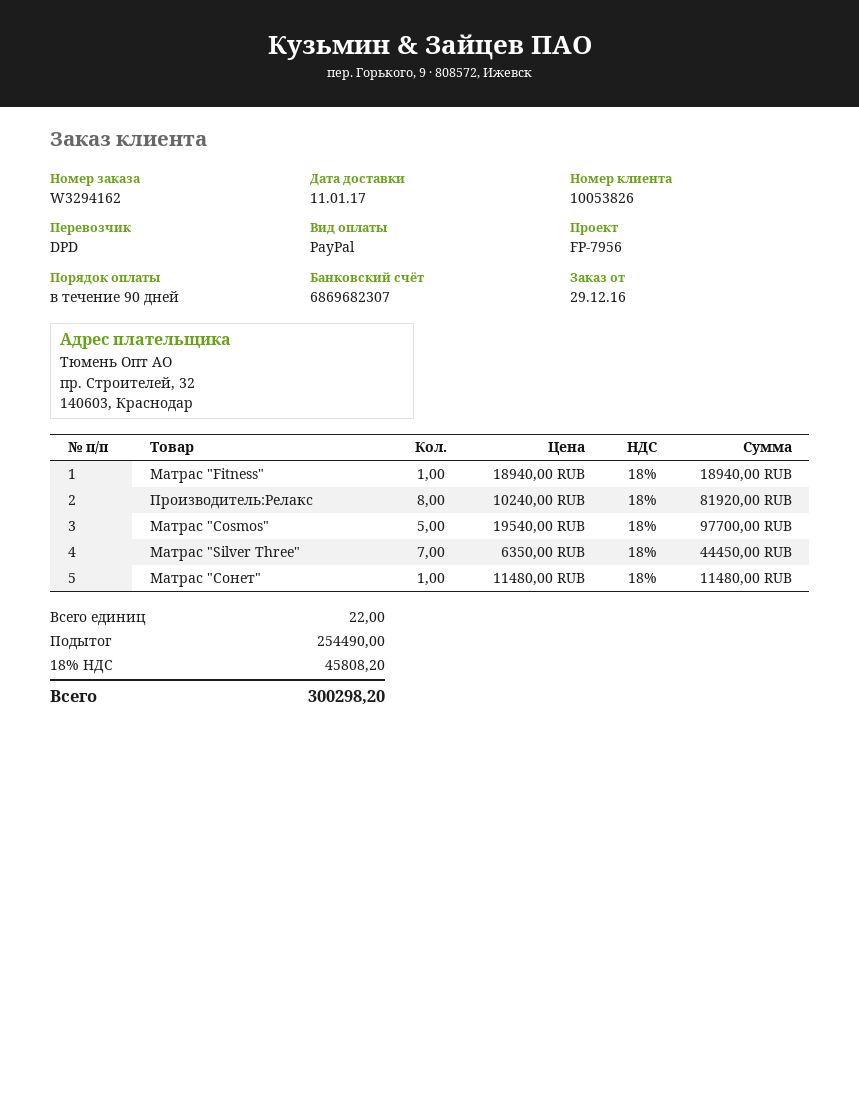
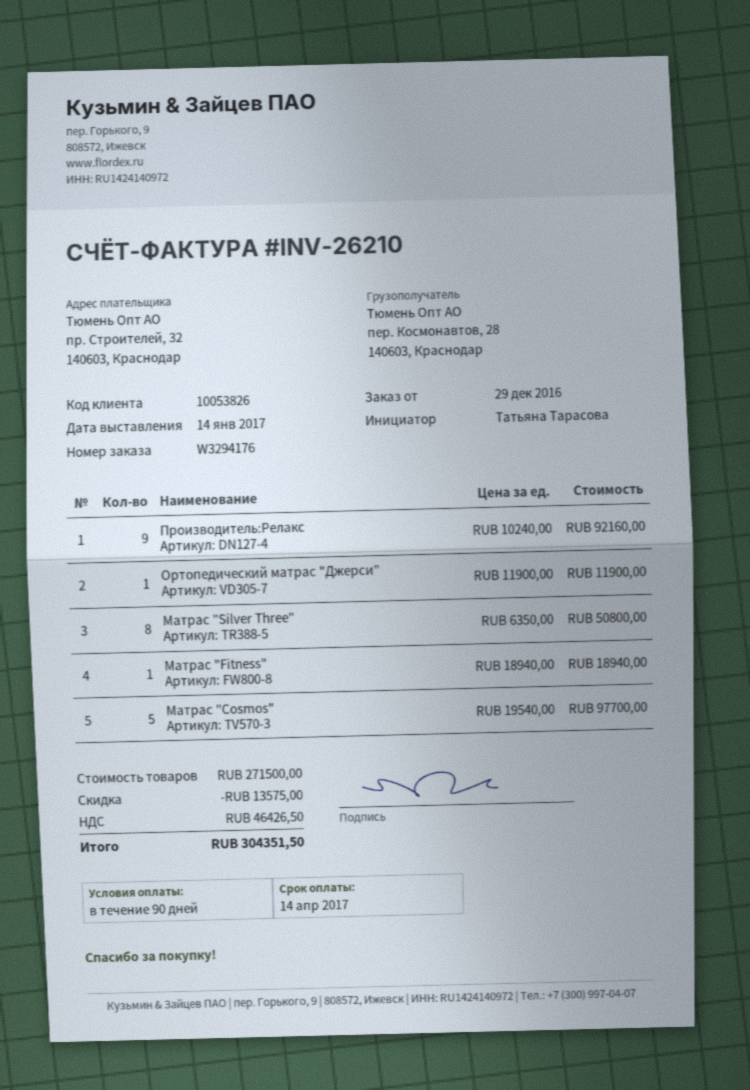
order number: W3294162 -> W3294176
Производитель:Релакс: 8 x 10240.00 = 81920.00 -> 9 x 10240.00 = 92160.00
Матрас "Silver Three": 7 x 6350.00 = 44450.00 -> 8 x 6350.00 = 50800.00
Матрас "Сонет": 1 x 11480.00 = 11480.00 -> none
Ортопедический матрас "Джерси": none -> 1 x 11900.00 = 11900.00
subtotal: 254490.00 -> 271500.00
discount: none -> 13575.00
tax: 45808.20 -> 46426.50
total: 300298.20 -> 304351.50

